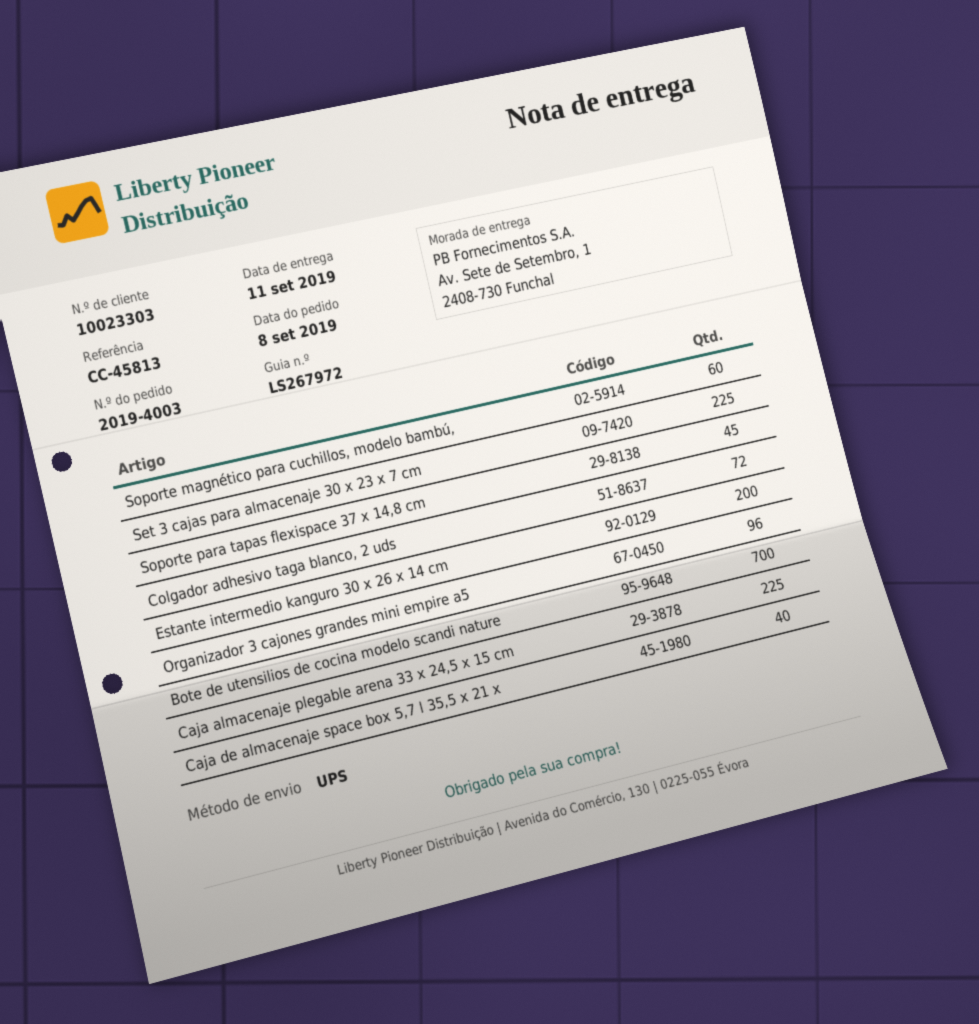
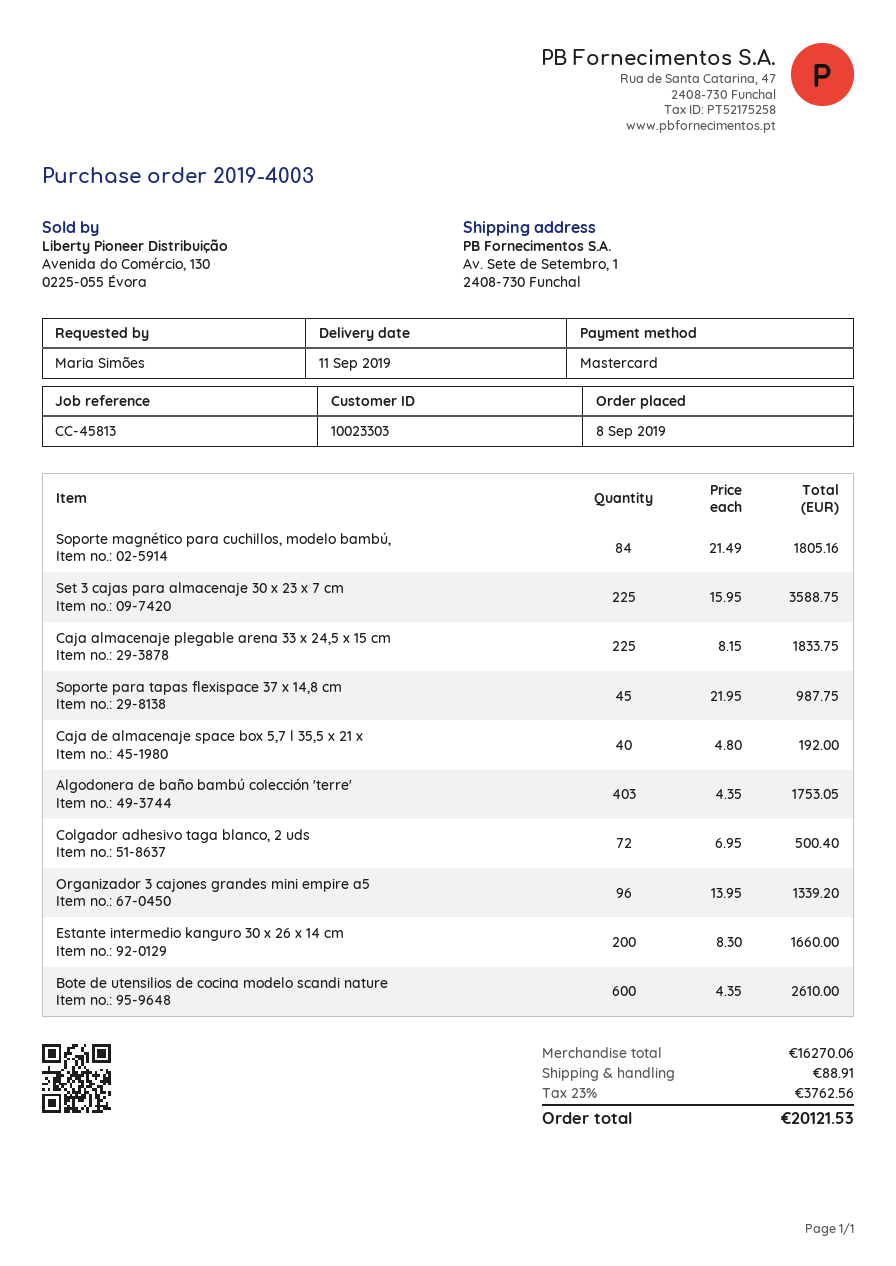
Soporte magnético para cuchillos, modelo bambú,: 60 -> 84
Bote de utensilios de cocina modelo scandi nature: 700 -> 600
Algodonera de baño bambú colección 'terre': none -> 403

